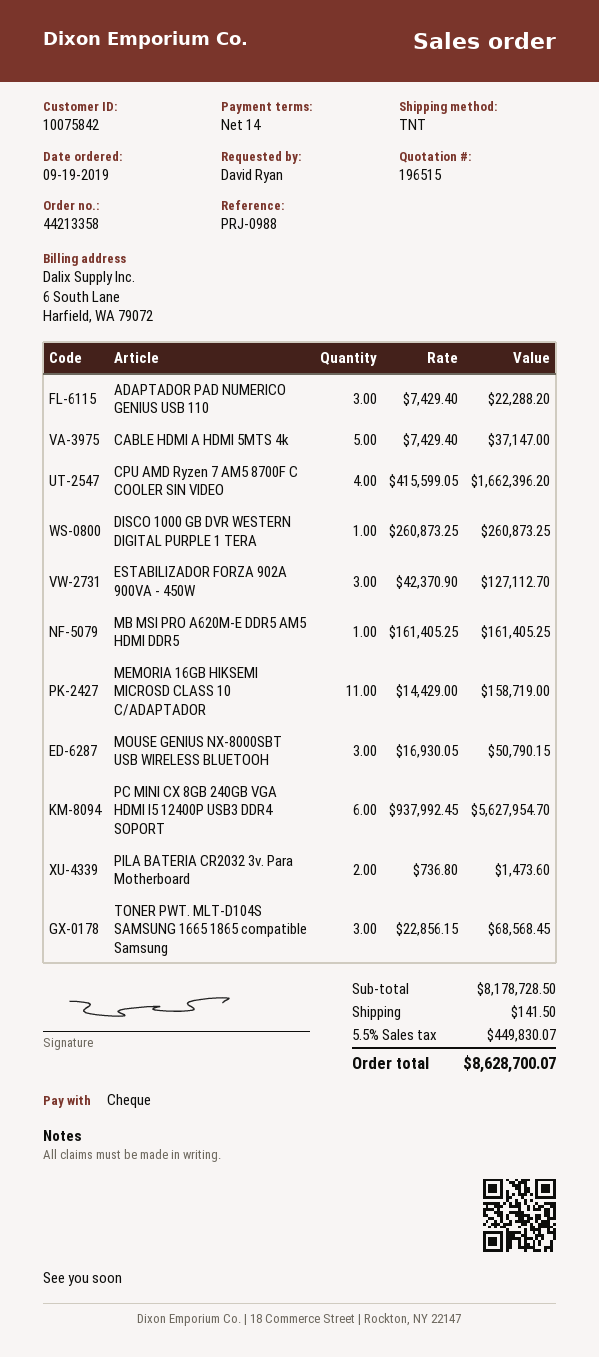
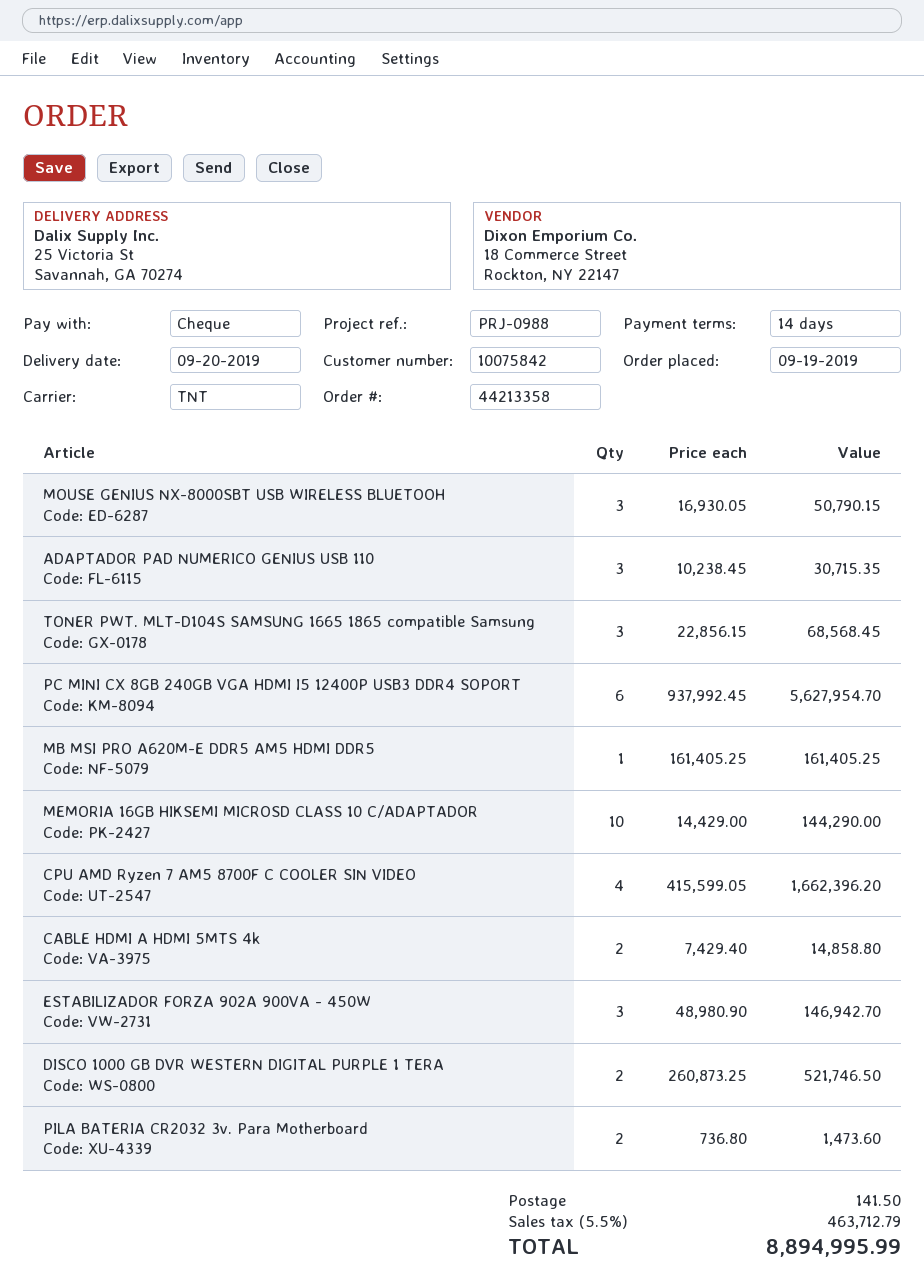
ADAPTADOR PAD NUMERICO GENIUS USB 110: 3 x 7429.40 = 22288.20 -> 3 x 10238.45 = 30715.35
CABLE HDMI A HDMI 5MTS 4k: 5 x 7429.40 = 37147.00 -> 2 x 7429.40 = 14858.80
DISCO 1000 GB DVR WESTERN DIGITAL PURPLE 1 TERA: 1 x 260873.25 = 260873.25 -> 2 x 260873.25 = 521746.50
ESTABILIZADOR FORZA 902A 900VA - 450W: 3 x 42370.90 = 127112.70 -> 3 x 48980.90 = 146942.70
MEMORIA 16GB HIKSEMI MICROSD CLASS 10 C/ADAPTADOR: 11 x 14429.00 = 158719.00 -> 10 x 14429.00 = 144290.00
tax: 5.5% = 449830.07 -> 5.5% = 463712.79
total: 8628700.07 -> 8894995.99

